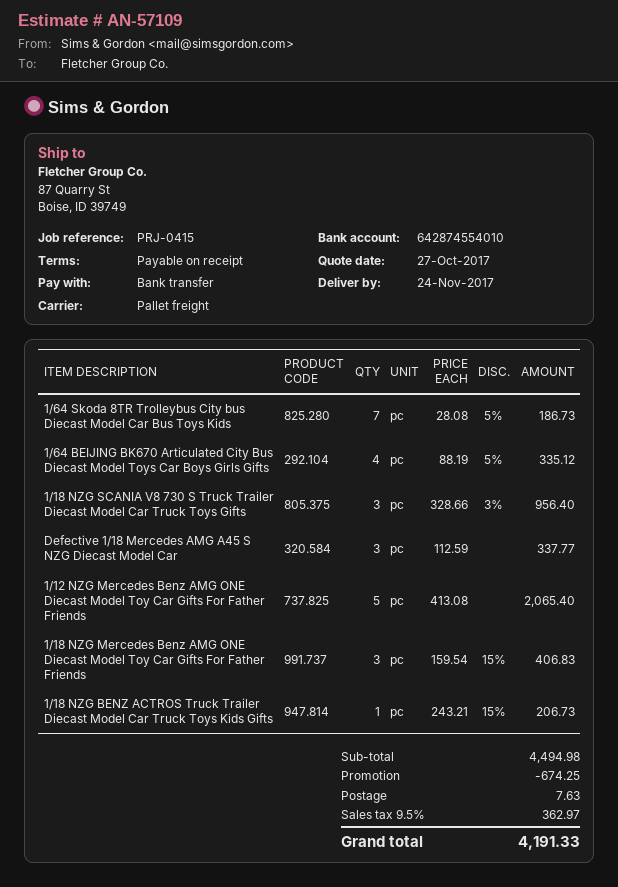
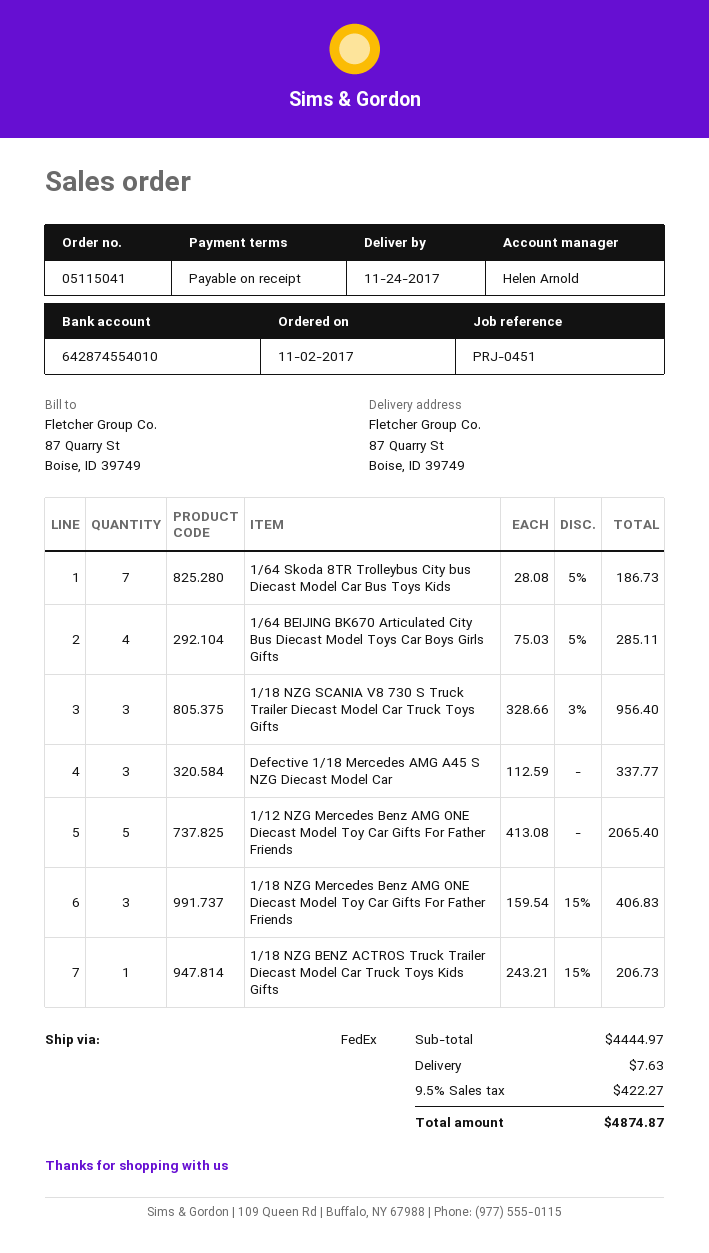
reference: PRJ-0415 -> PRJ-0451
shipping method: pallet freight -> FedEx
1/64 BEIJING BK670 Articulated City Bus Diecast Model Toys Car Boys Girls Gifts: 4 x 88.19 - 5% = 335.12 -> 4 x 75.03 - 5% = 285.11
subtotal: 4494.98 -> 4444.97
discount: 674.25 -> none
tax: 9.5% = 362.97 -> 9.5% = 422.27
total: 4191.33 -> 4874.87

